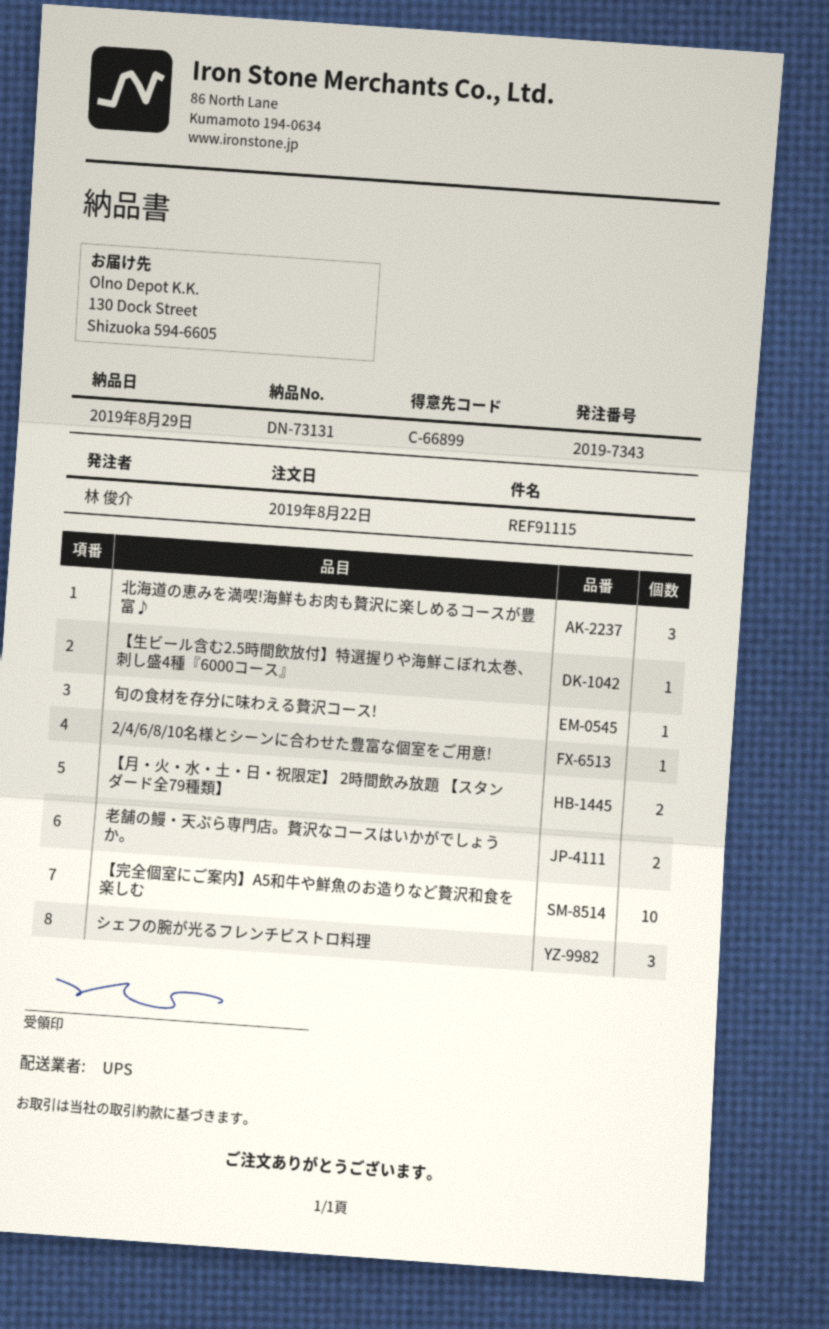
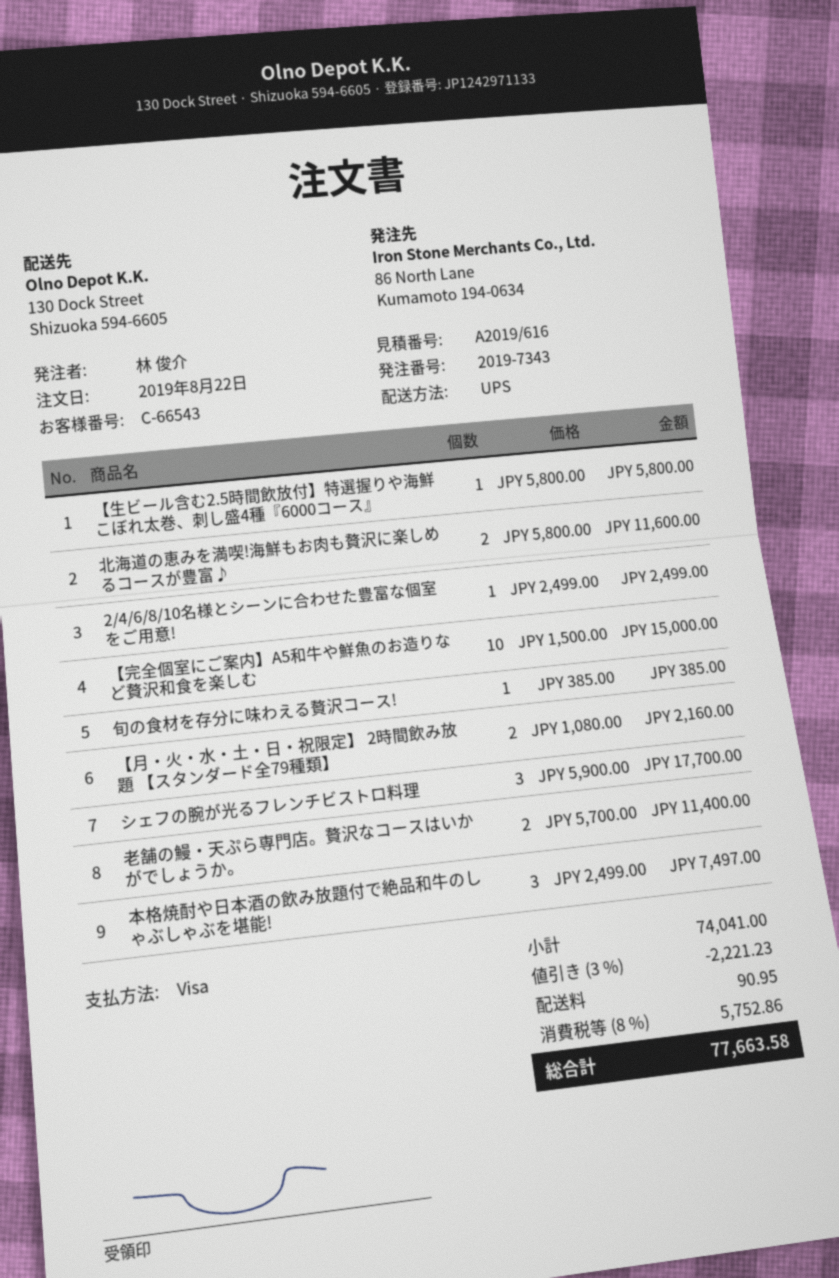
customer number: C-66899 -> C-66543
北海道の恵みを満喫!海鮮もお肉も贅沢に楽しめるコースが豊富♪: 3 -> 2
本格焼酎や日本酒の飲み放題付で絶品和牛のしゃぶしゃぶを堪能!: none -> 3

